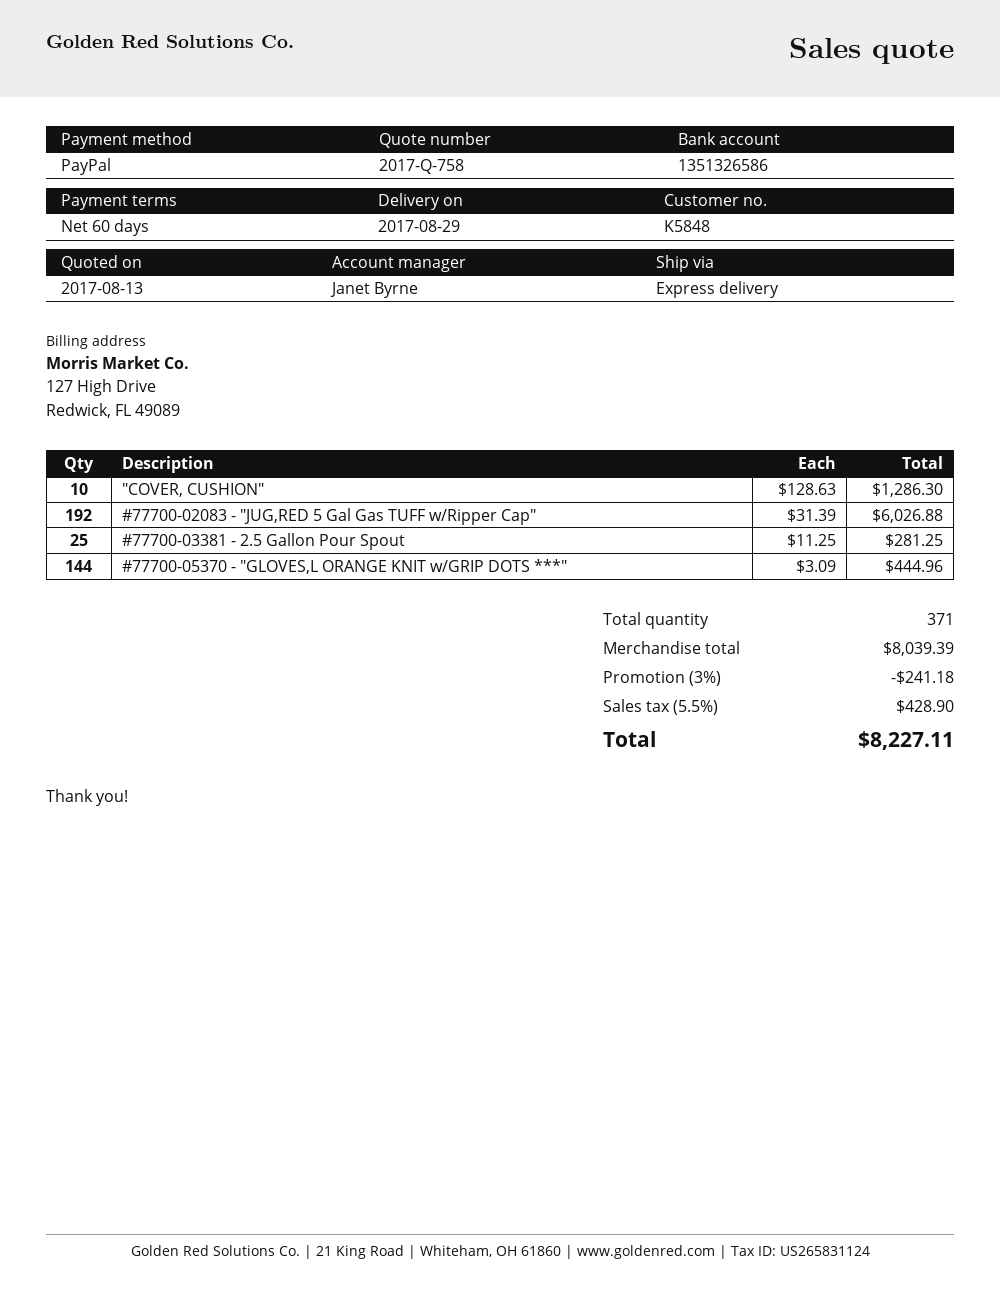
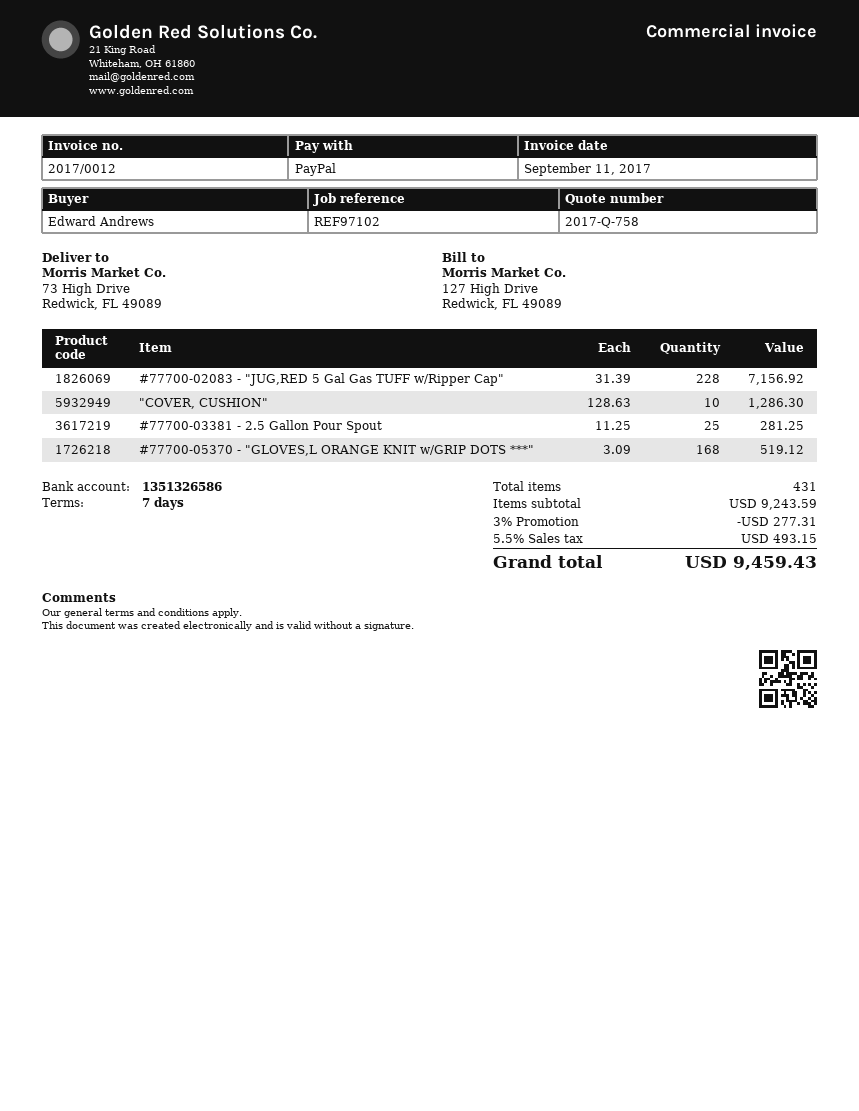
payment terms: 60 days -> 7 days
#77700-02083 - "JUG,RED 5 Gal Gas TUFF w/Ripper Cap": 192 x 31.39 = 6026.88 -> 228 x 31.39 = 7156.92
#77700-05370 - "GLOVES,L ORANGE KNIT w/GRIP DOTS ***": 144 x 3.09 = 444.96 -> 168 x 3.09 = 519.12
total quantity: 371 -> 431
subtotal: 8039.39 -> 9243.59
discount: 3% = 241.18 -> 3% = 277.31
tax: 5.5% = 428.90 -> 5.5% = 493.15
total: 8227.11 -> 9459.43

